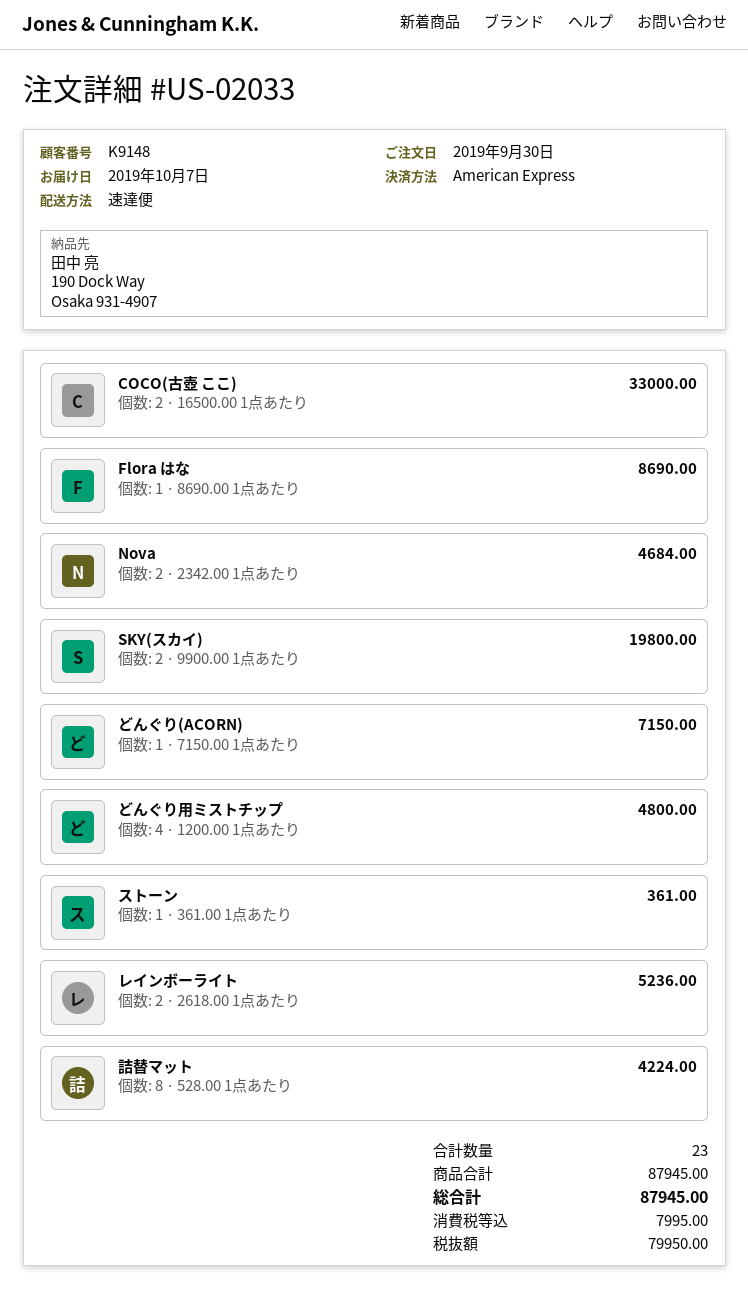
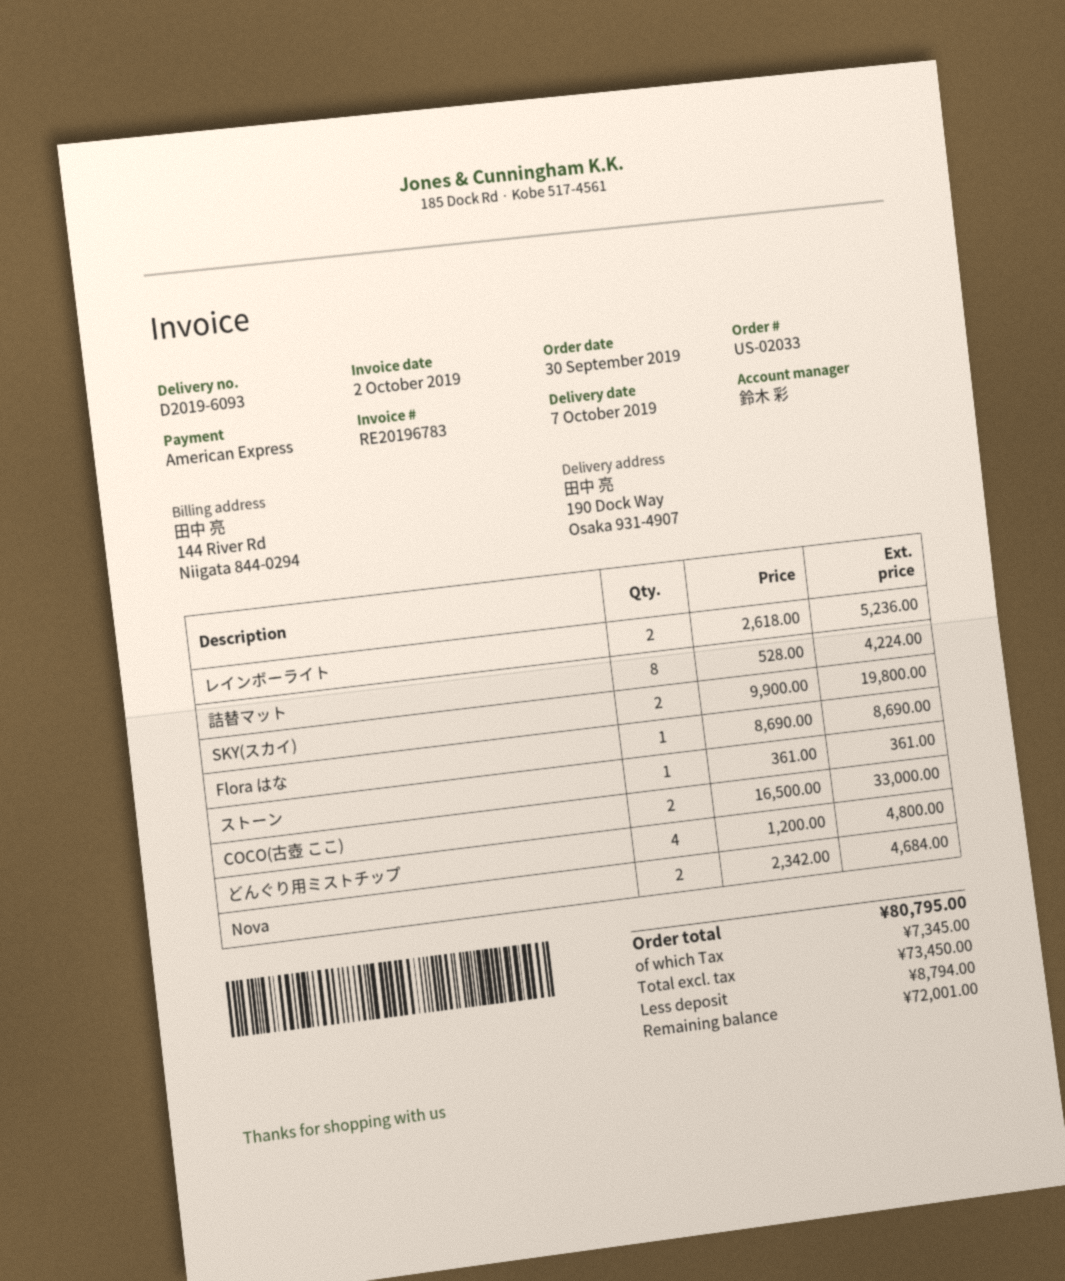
どんぐり(ACORN): 1 x 7150.00 = 7150.00 -> none
net: 79950.00 -> 73450.00
tax: 7995.00 -> 7345.00
total: 87945.00 -> 80795.00

